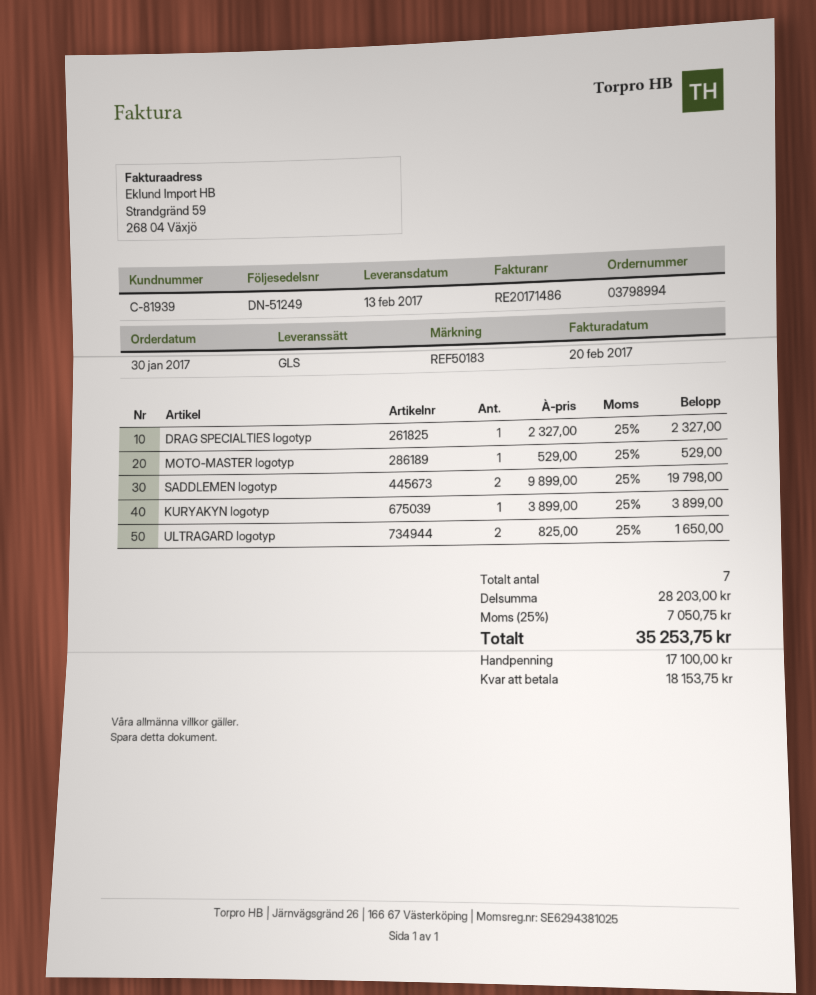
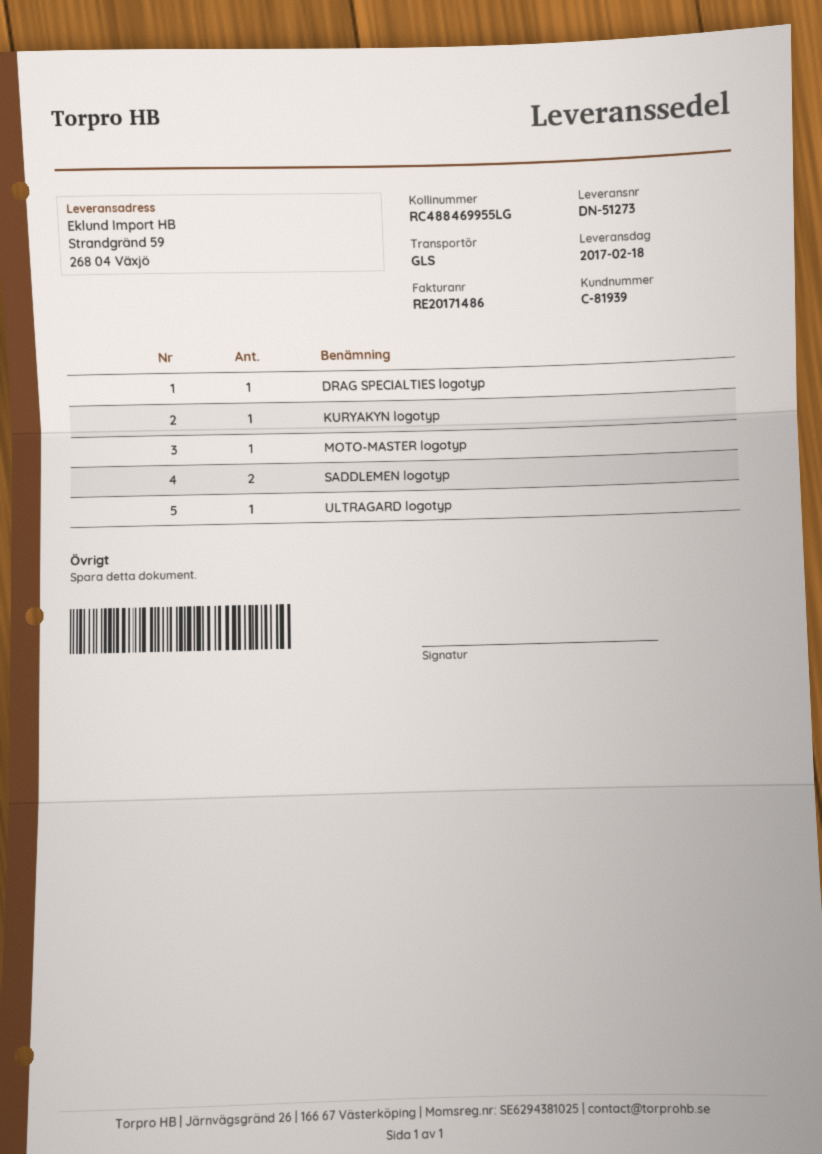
delivery note number: DN-51249 -> DN-51273
delivery date: 2017-02-13 -> 2017-02-18
ULTRAGARD logotyp: 2 -> 1

